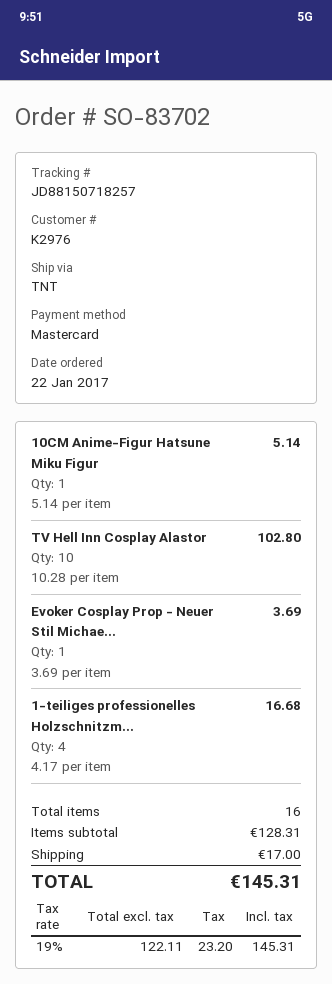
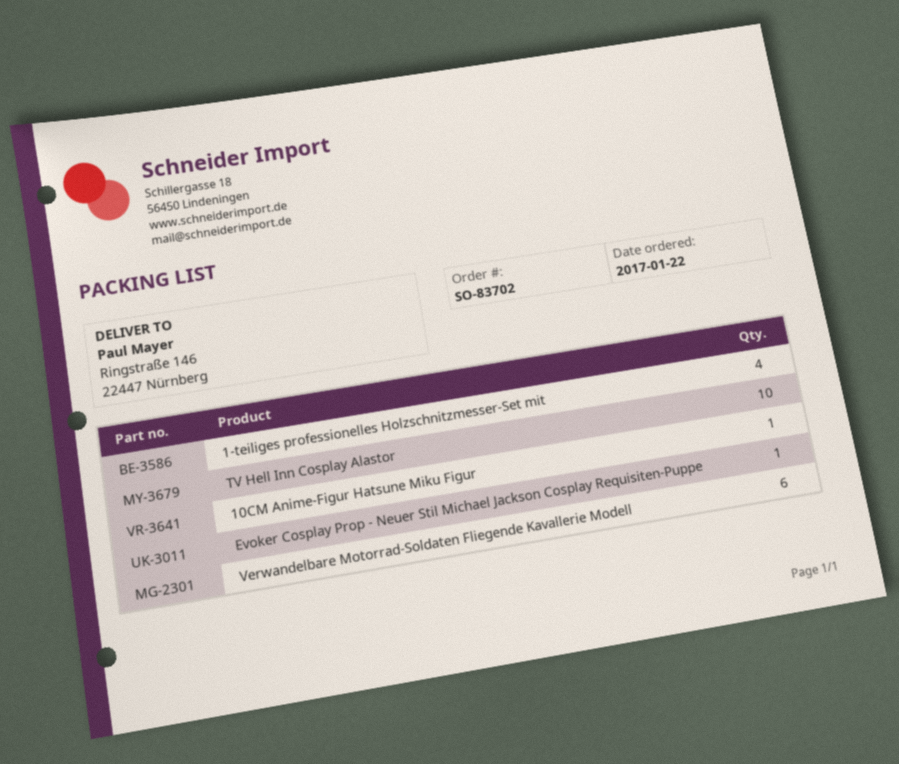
Verwandelbare Motorrad-Soldaten Fliegende Kavallerie Modell: none -> 6

